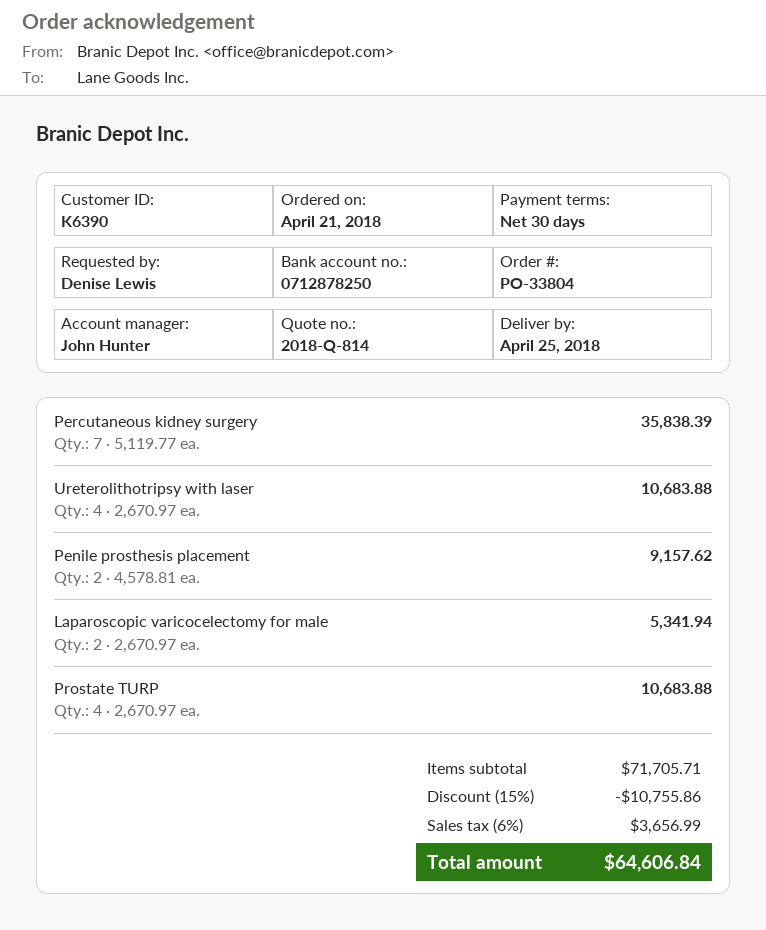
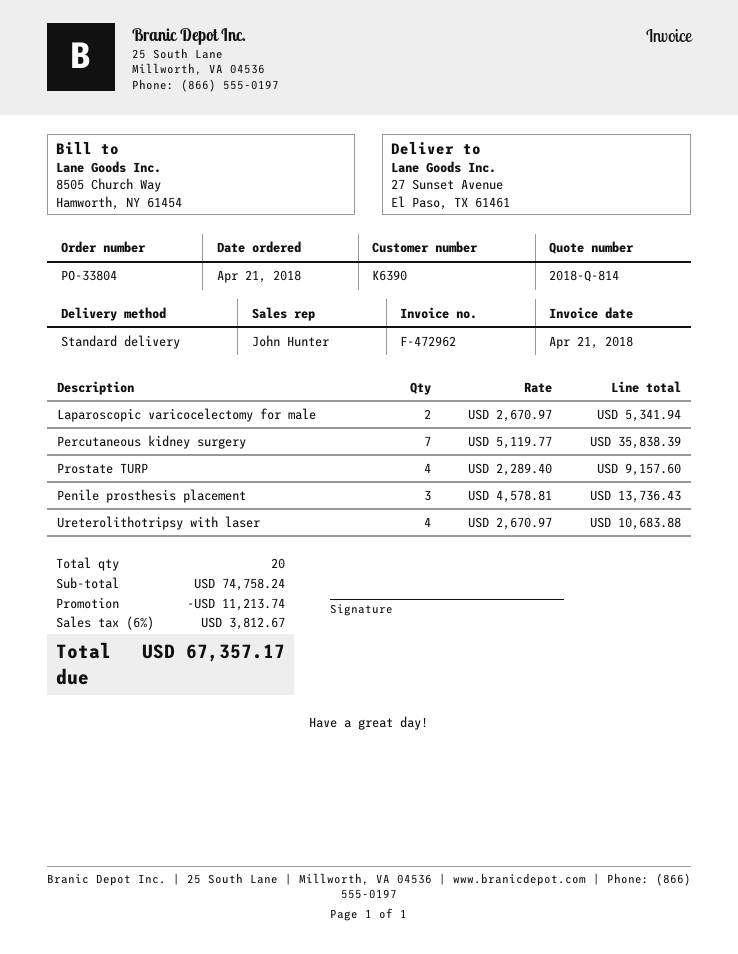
Penile prosthesis placement: 2 x 4578.81 = 9157.62 -> 3 x 4578.81 = 13736.43
Prostate TURP: 4 x 2670.97 = 10683.88 -> 4 x 2289.40 = 9157.60
subtotal: 71705.71 -> 74758.24
discount: 10755.86 -> 11213.74
tax: 6% = 3656.99 -> 6% = 3812.67
total: 64606.84 -> 67357.17

